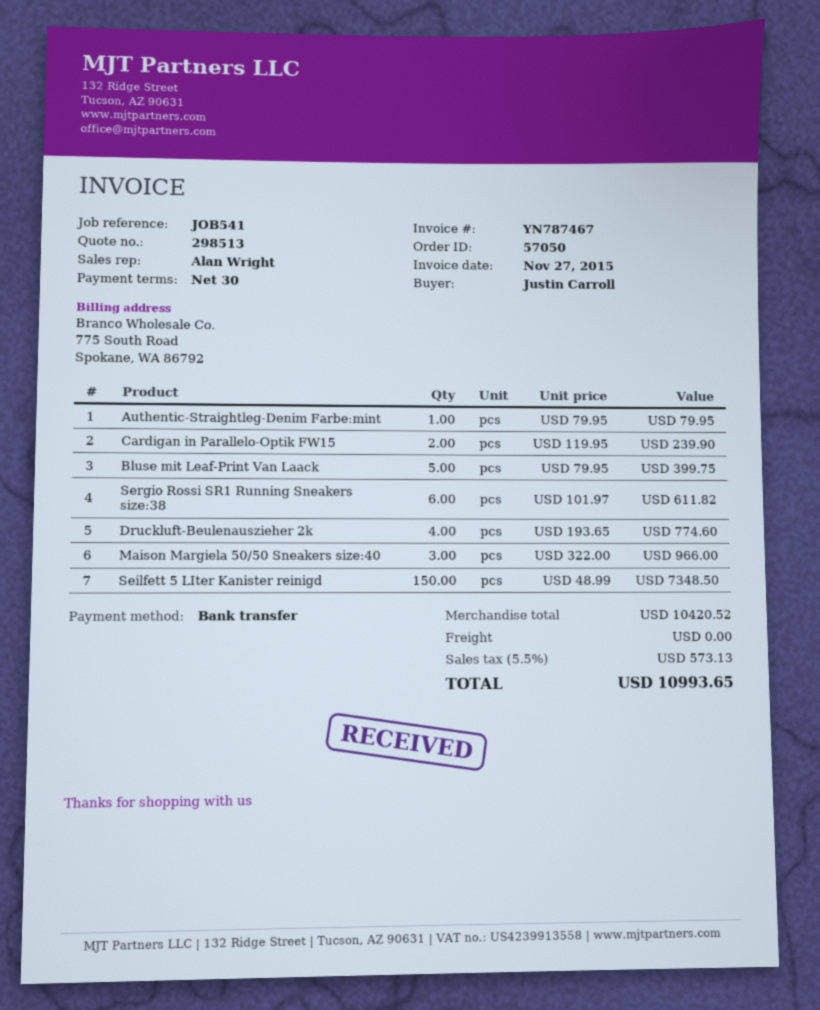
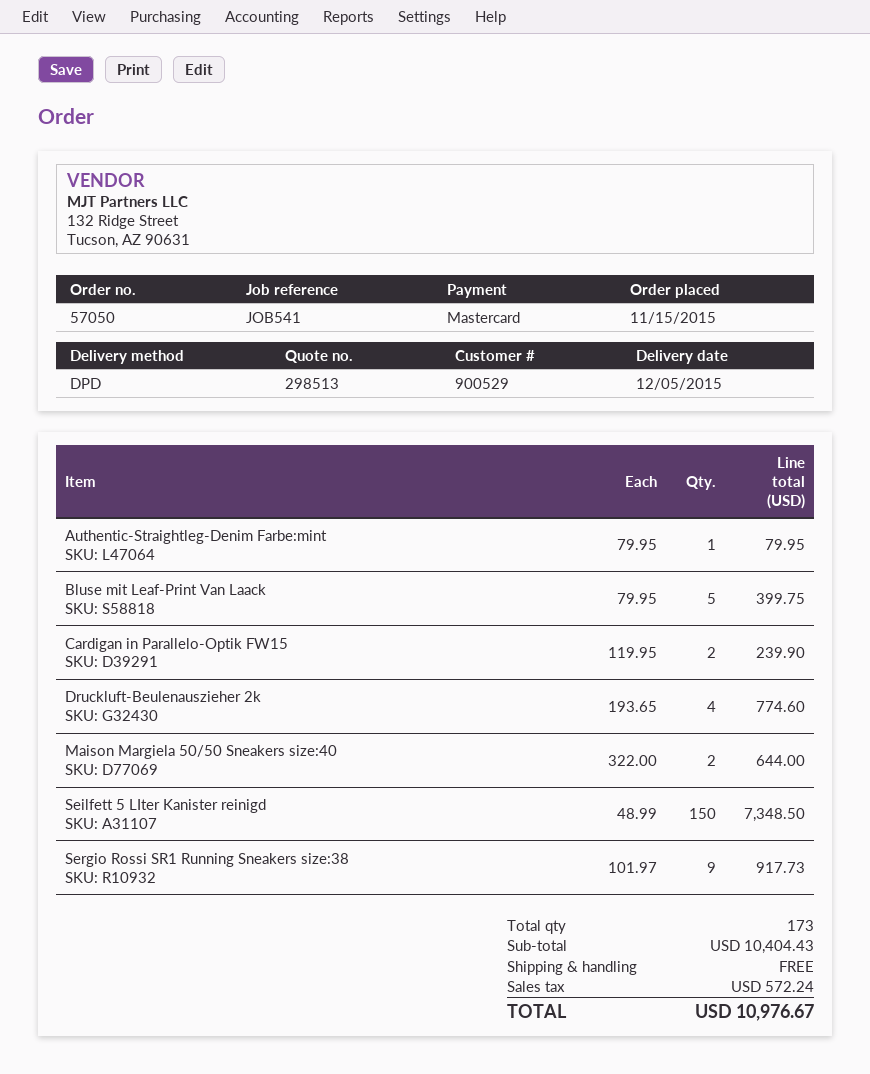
payment method: bank transfer -> Mastercard
Sergio Rossi SR1 Running Sneakers size:38: 6 x 101.97 = 611.82 -> 9 x 101.97 = 917.73
Maison Margiela 50/50 Sneakers size:40: 3 x 322.00 = 966.00 -> 2 x 322.00 = 644.00
subtotal: 10420.52 -> 10404.43
tax: 573.13 -> 572.24
total: 10993.65 -> 10976.67

